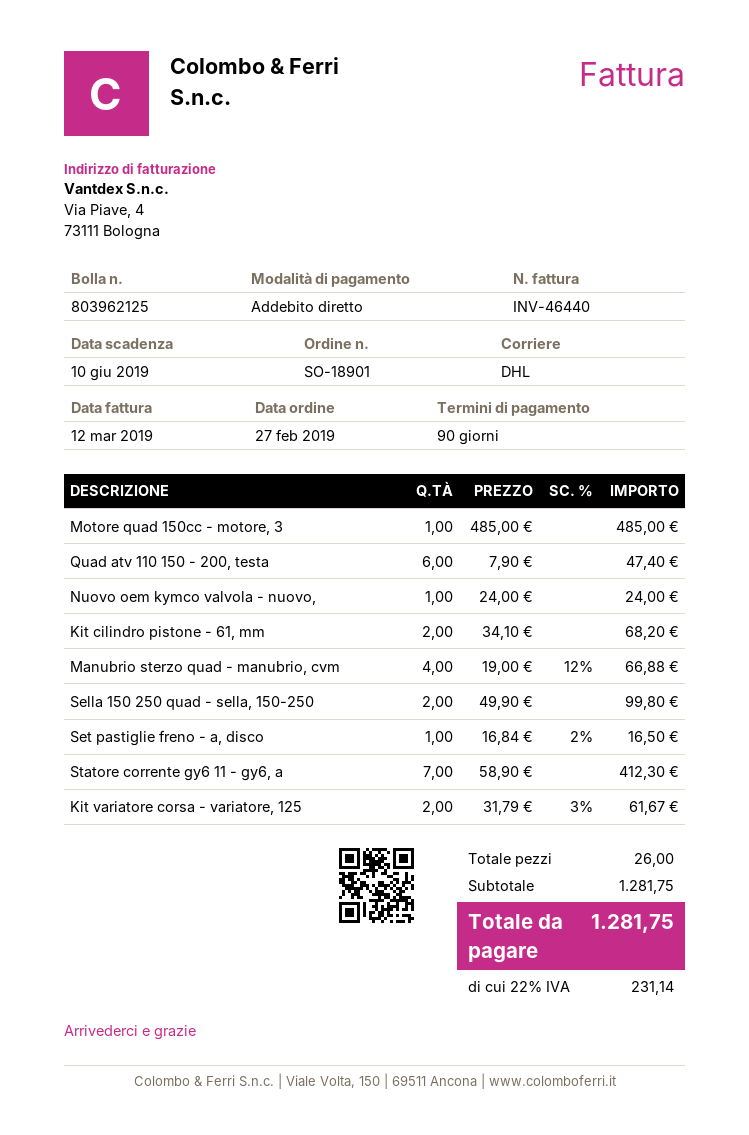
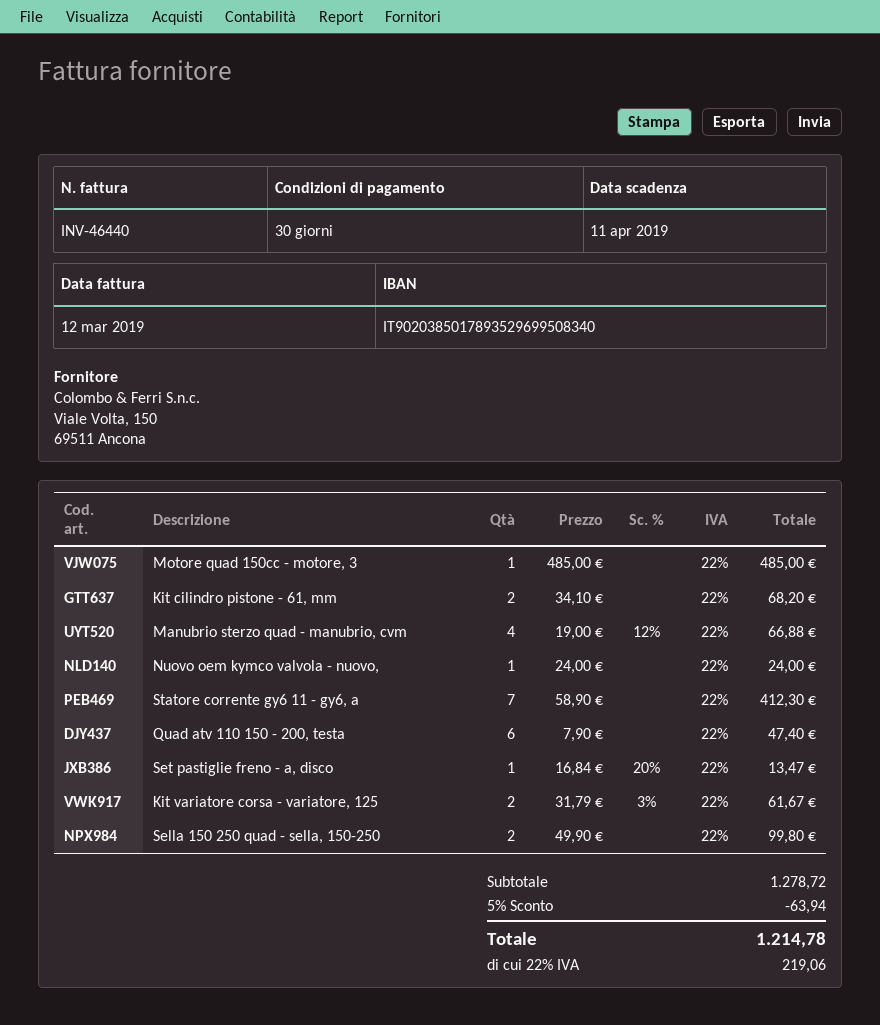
payment terms: 90 days -> 30 days
due date: 2019-06-10 -> 2019-04-11
Set pastiglie freno - a, disco: 1 x 16.84 - 2% = 16.50 -> 1 x 16.84 - 20% = 13.47
subtotal: 1281.75 -> 1278.72
discount: none -> 5% = 63.94
tax: 22% = 231.14 -> 22% = 219.06
total: 1281.75 -> 1214.78

